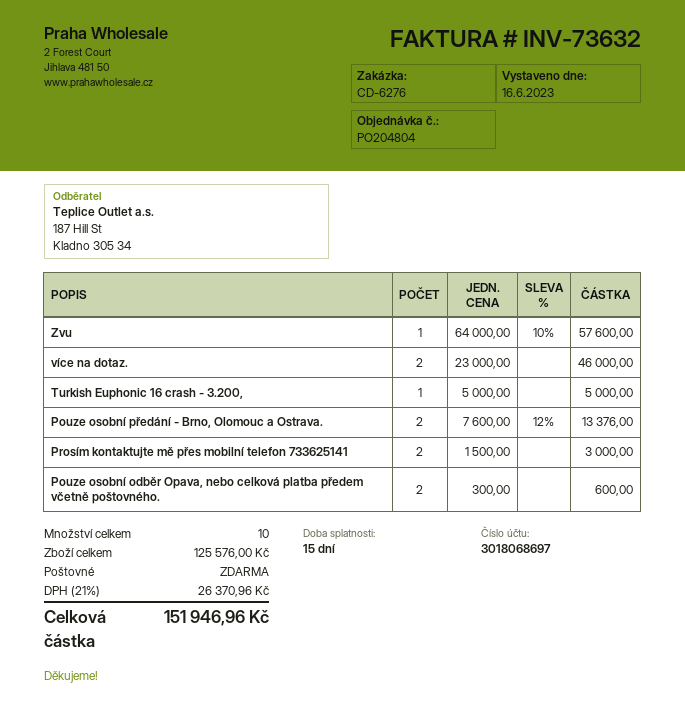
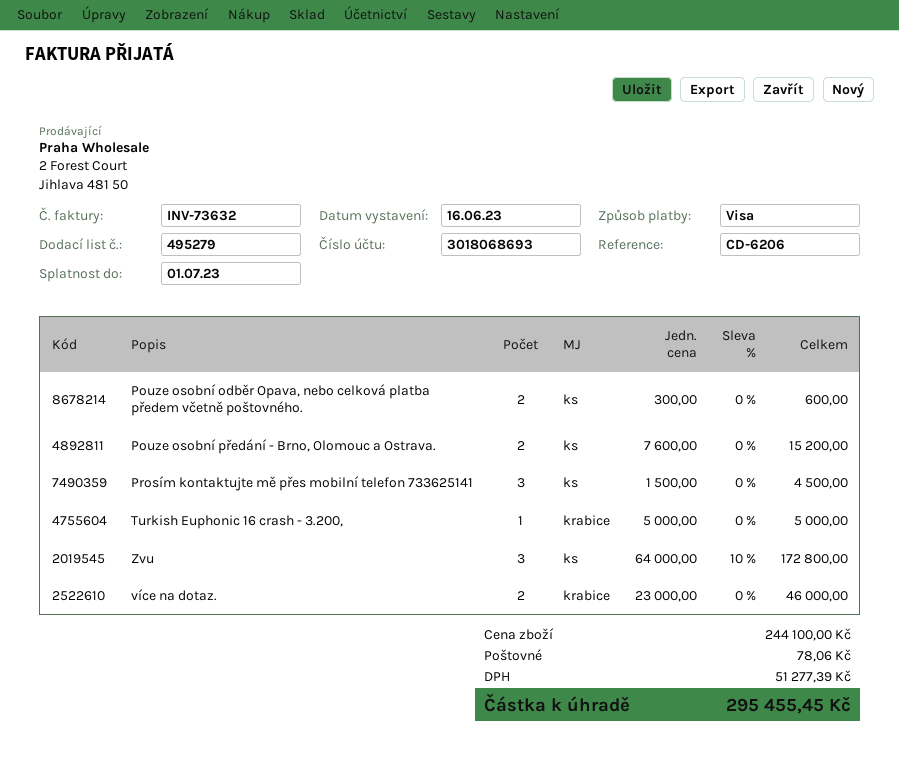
reference: CD-6276 -> CD-6206
bank account: 3018068697 -> 3018068693
Zvu: 1 x 64000.00 - 10% = 57600.00 -> 3 x 64000.00 - 10% = 172800.00
Pouze osobní předání - Brno, Olomouc a Ostrava.: 2 x 7600.00 - 12% = 13376.00 -> 2 x 7600.00 = 15200.00
Prosím kontaktujte mě přes mobilní telefon 733625141: 2 x 1500.00 = 3000.00 -> 3 x 1500.00 = 4500.00
subtotal: 125576.00 -> 244100.00
shipping: 0.00 -> 78.06
tax: 26370.96 -> 51277.39
total: 151946.96 -> 295455.45

